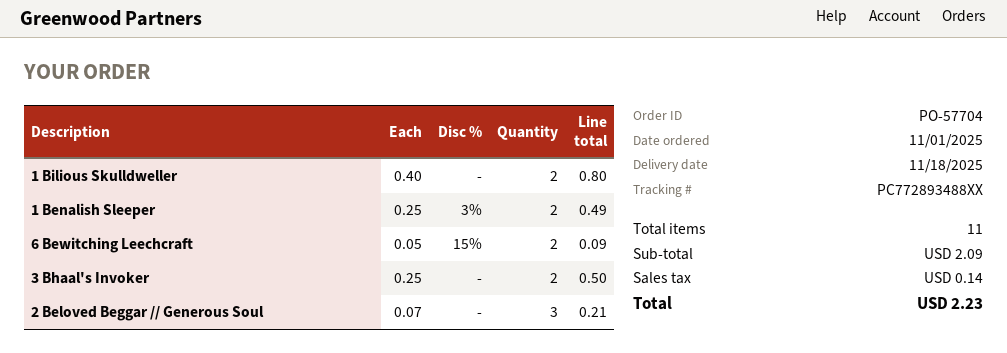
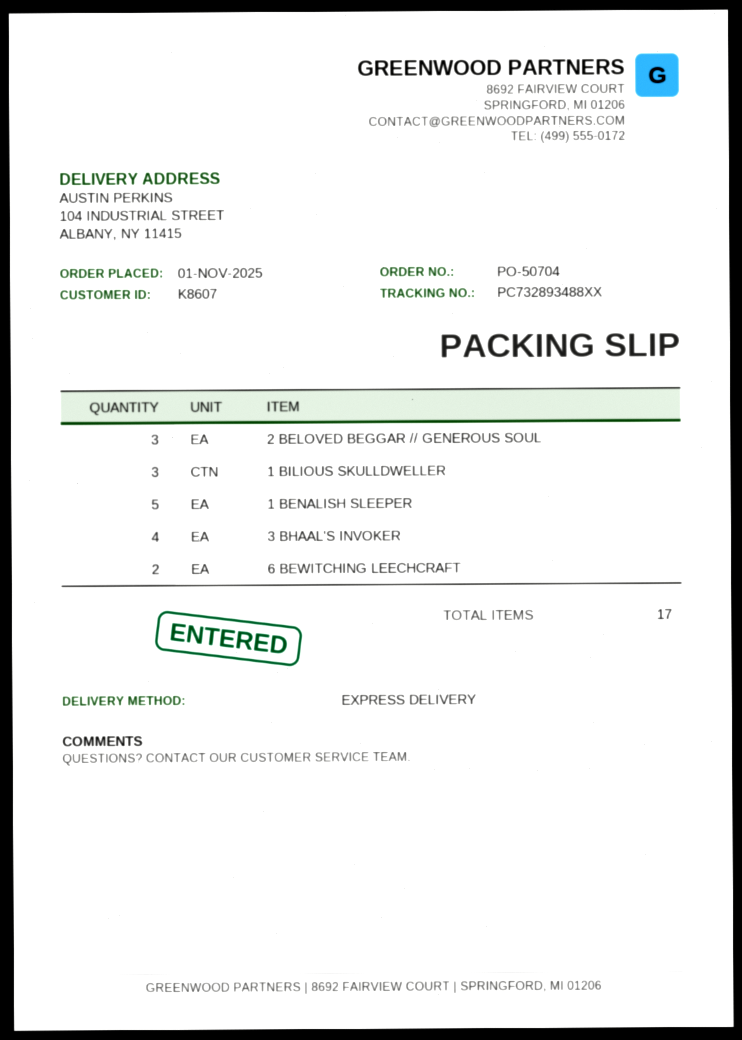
order number: PO-57704 -> PO-50704
tracking number: PC772893488XX -> PC732893488XX
1 Bilious Skulldweller: 2 -> 3
1 Benalish Sleeper: 2 -> 5
3 Bhaal's Invoker: 2 -> 4
total quantity: 11 -> 17

